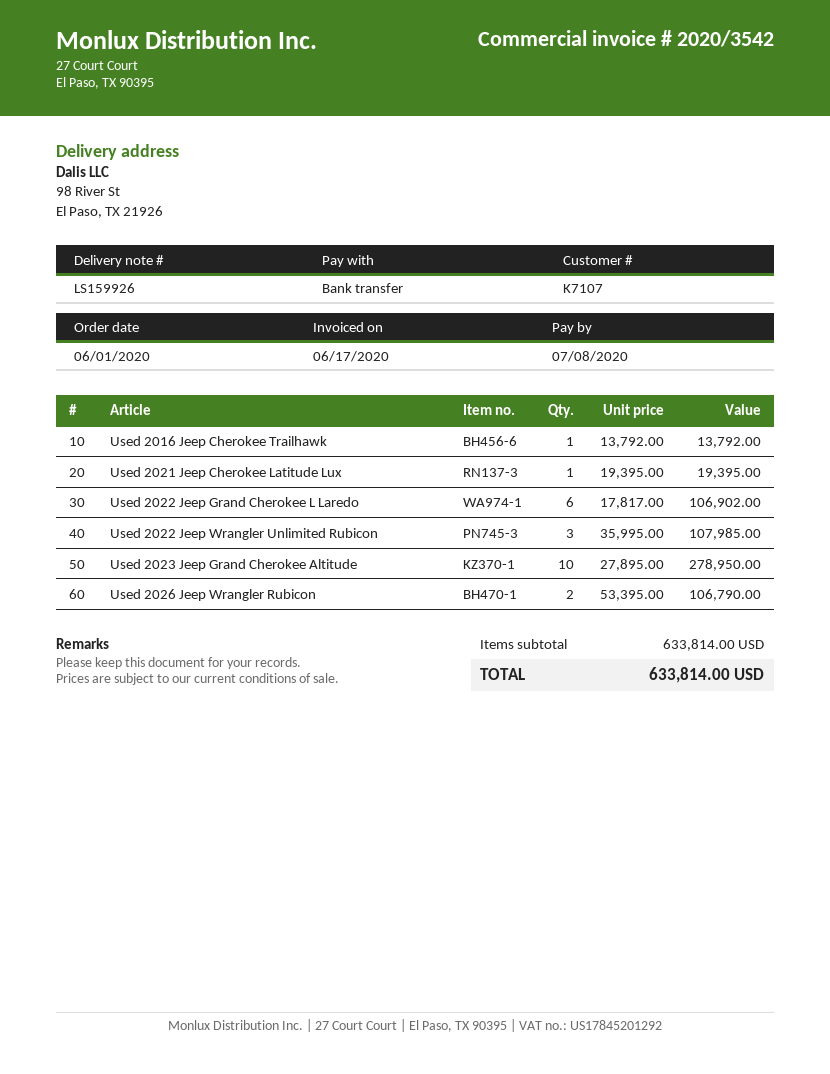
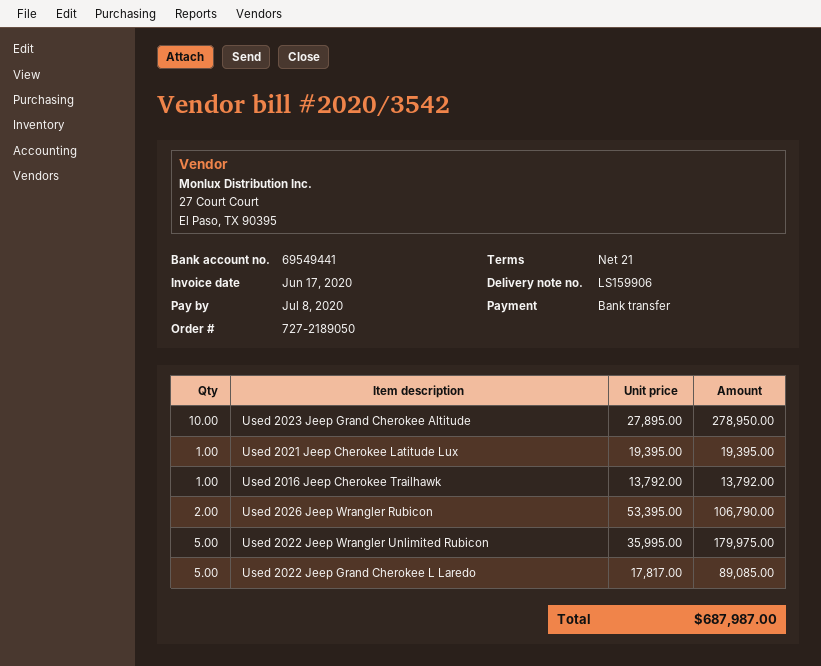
delivery note number: LS159926 -> LS159906
Used 2022 Jeep Grand Cherokee L Laredo: 6 x 17817.00 = 106902.00 -> 5 x 17817.00 = 89085.00
Used 2022 Jeep Wrangler Unlimited Rubicon: 3 x 35995.00 = 107985.00 -> 5 x 35995.00 = 179975.00
total: 633814.00 -> 687987.00

